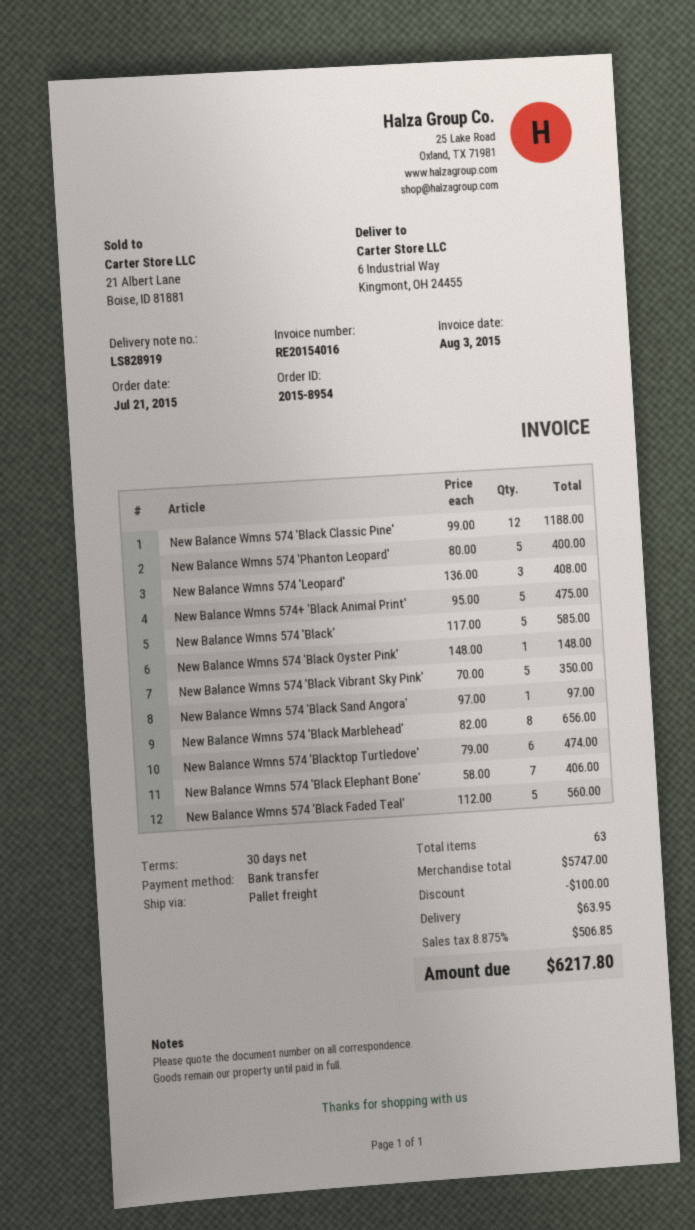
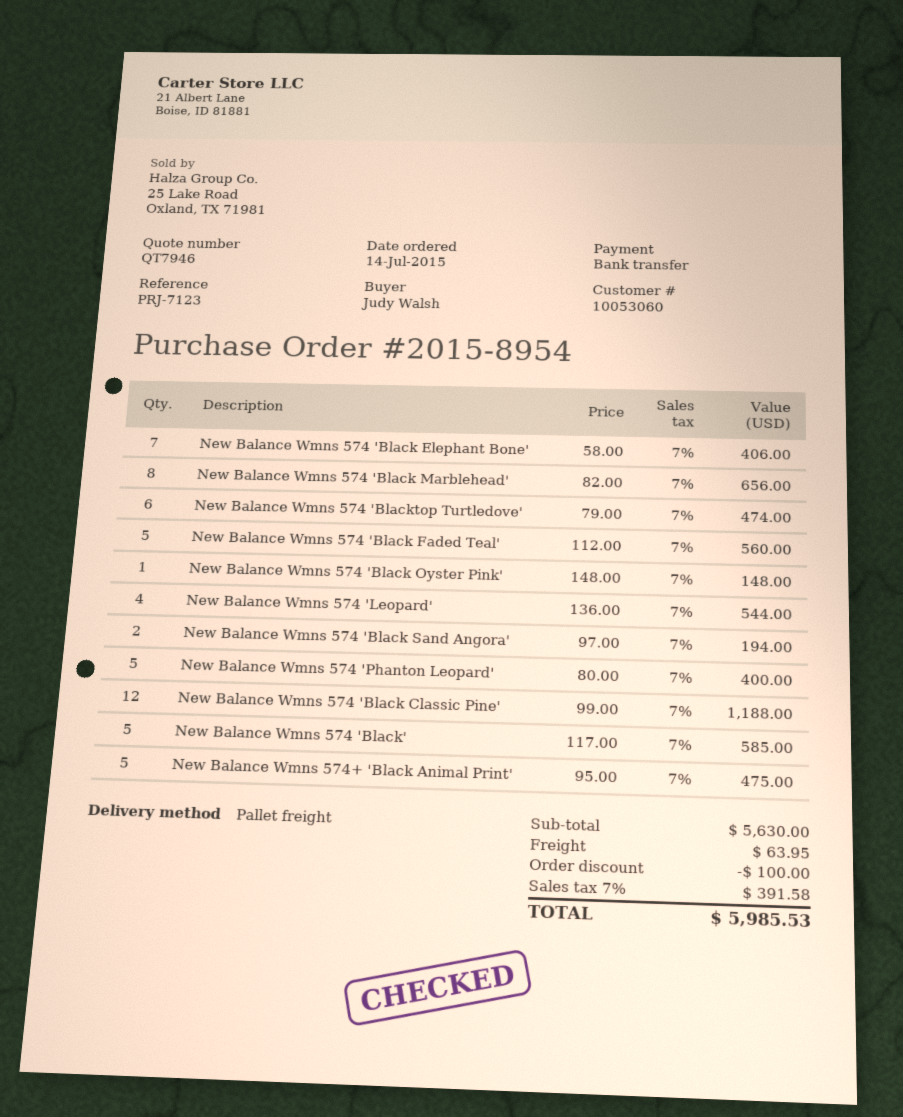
order date: 2015-07-21 -> 2015-07-14
New Balance Wmns 574 'Leopard': 3 x 136.00 = 408.00 -> 4 x 136.00 = 544.00
New Balance Wmns 574 'Black Vibrant Sky Pink': 5 x 70.00 = 350.00 -> none
New Balance Wmns 574 'Black Sand Angora': 1 x 97.00 = 97.00 -> 2 x 97.00 = 194.00
subtotal: 5747.00 -> 5630.00
tax: 8.875% = 506.85 -> 7% = 391.58
total: 6217.80 -> 5985.53

